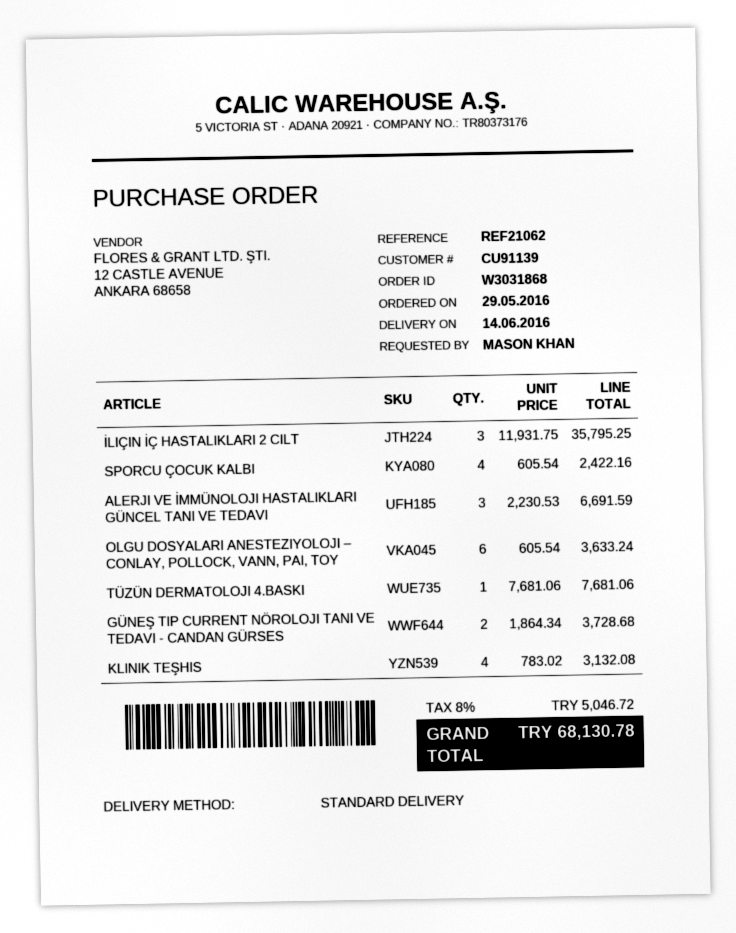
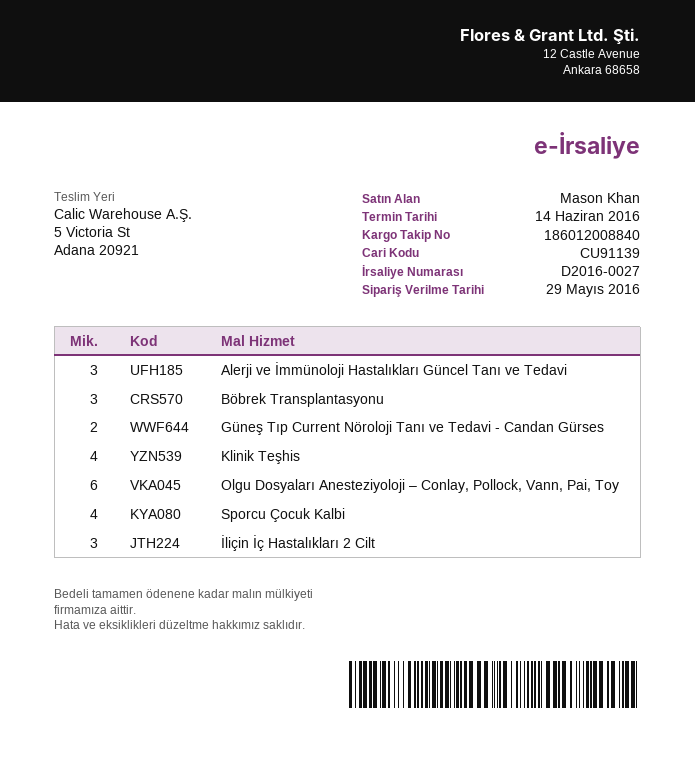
TÜZÜN DERMATOLOJI 4.BASKI: 1 -> none
Böbrek Transplantasyonu: none -> 3

